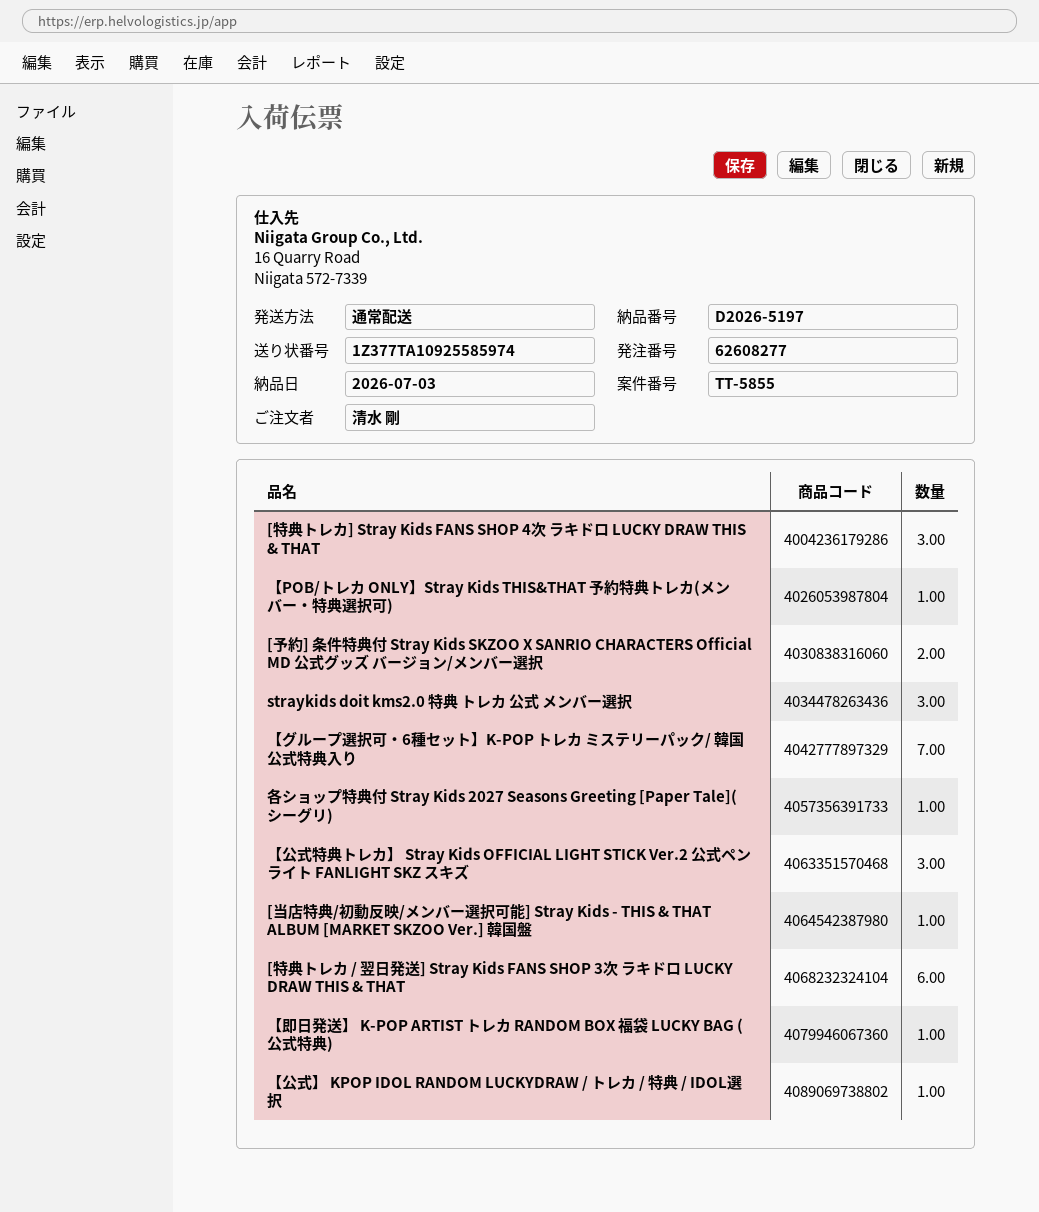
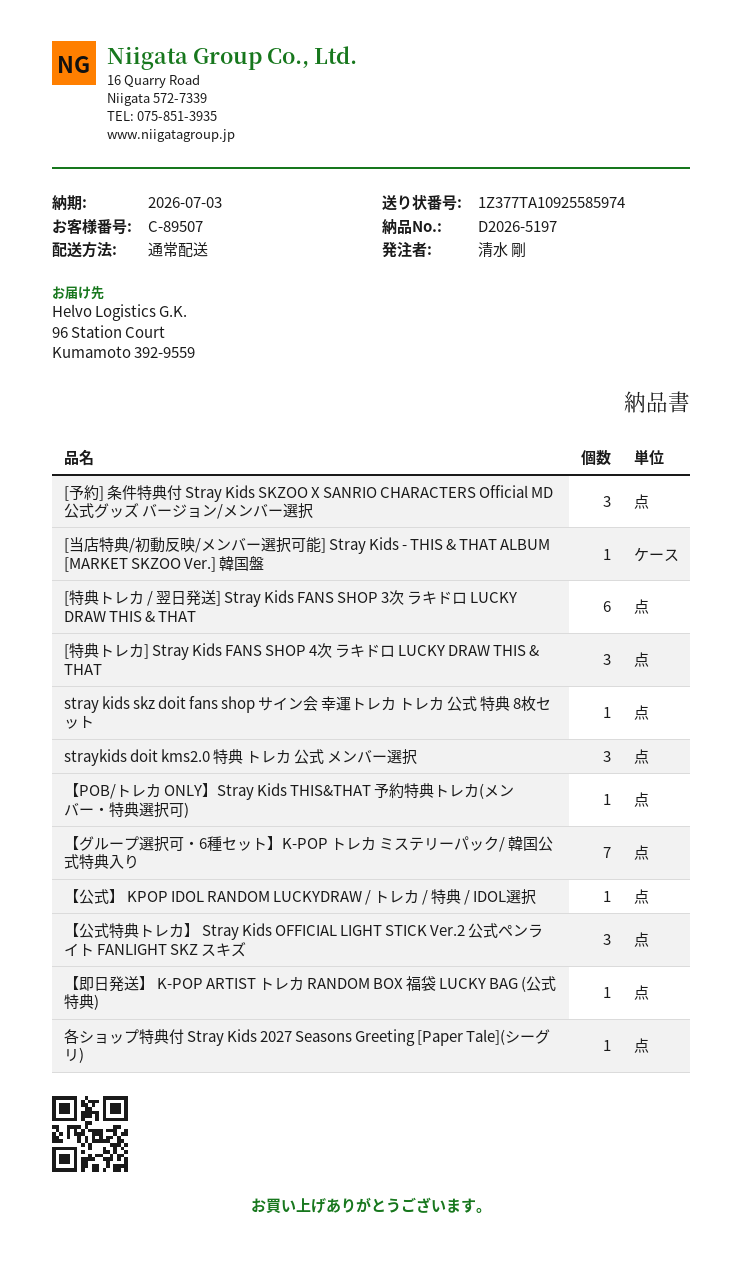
[予約] 条件特典付 Stray Kids SKZOO X SANRIO CHARACTERS Official MD 公式グッズ バージョン/メンバー選択: 2 -> 3
stray kids skz doit fans shop サイン会 幸運トレカ トレカ 公式 特典 8枚セット: none -> 1

